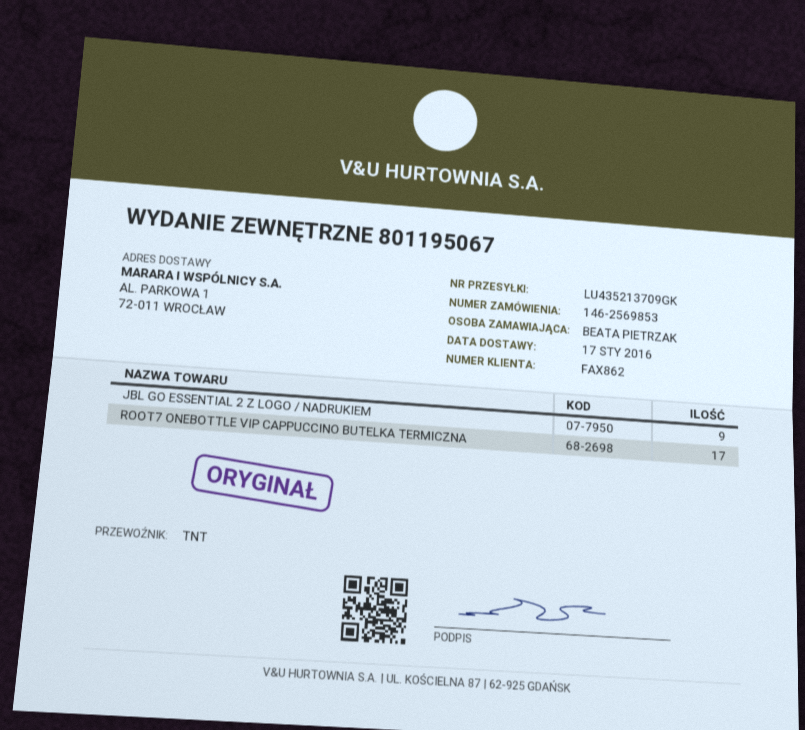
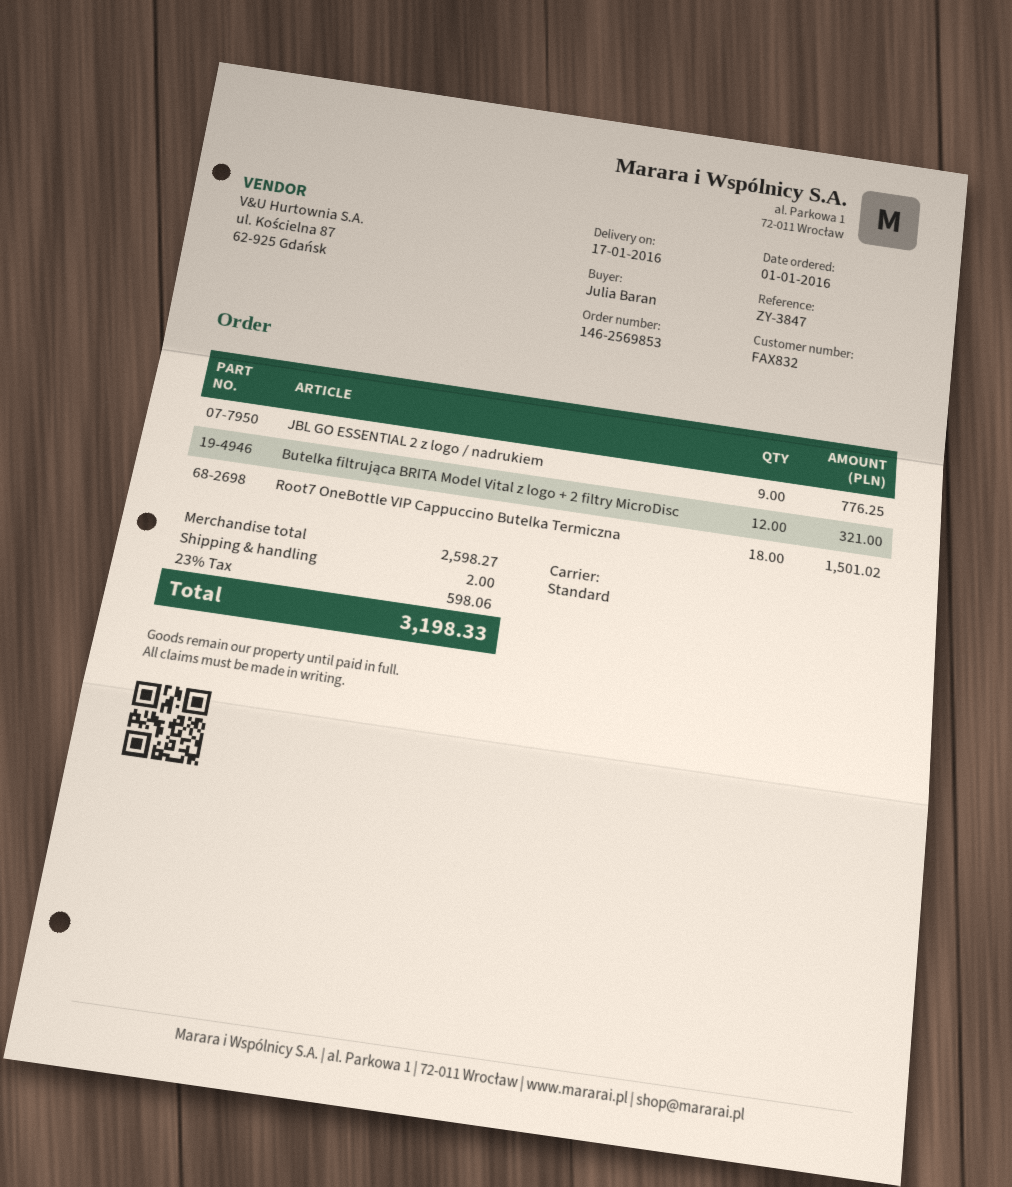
customer number: FAX862 -> FAX832
ordered by: BEATA PIETRZAK -> Julia Baran
shipping method: TNT -> standard
ROOT7 ONEBOTTLE VIP CAPPUCCINO BUTELKA TERMICZNA: 17 -> 18
Butelka filtrująca BRITA Model Vital z logo + 2 filtry MicroDisc: none -> 12

